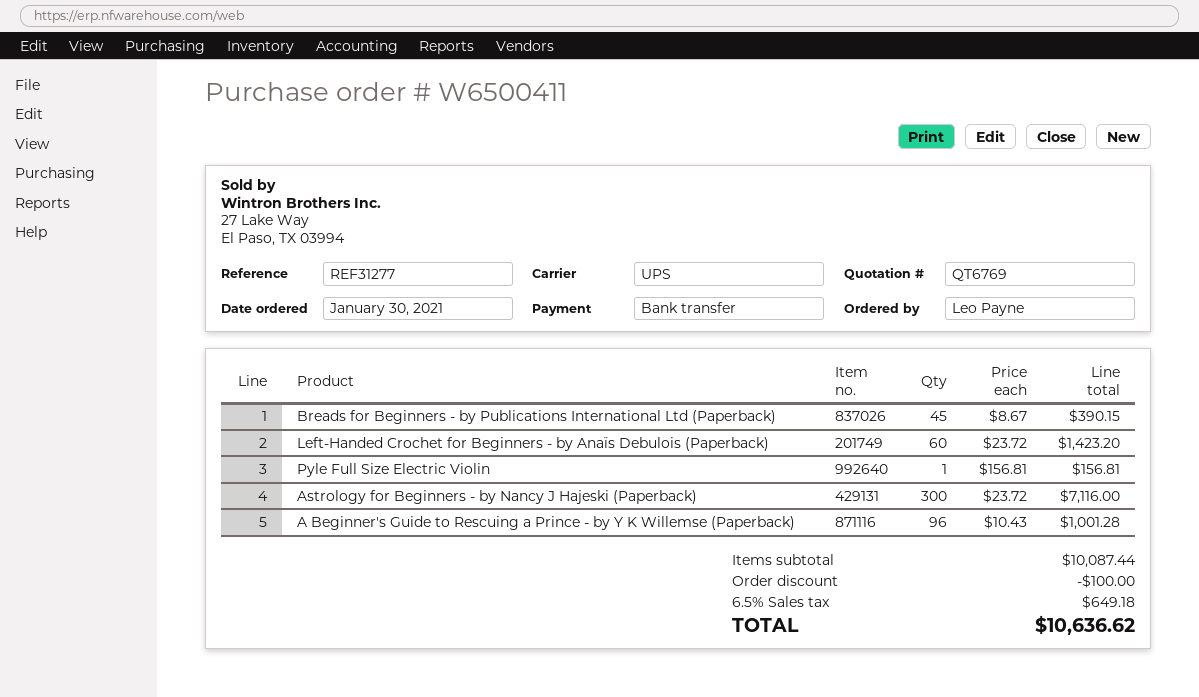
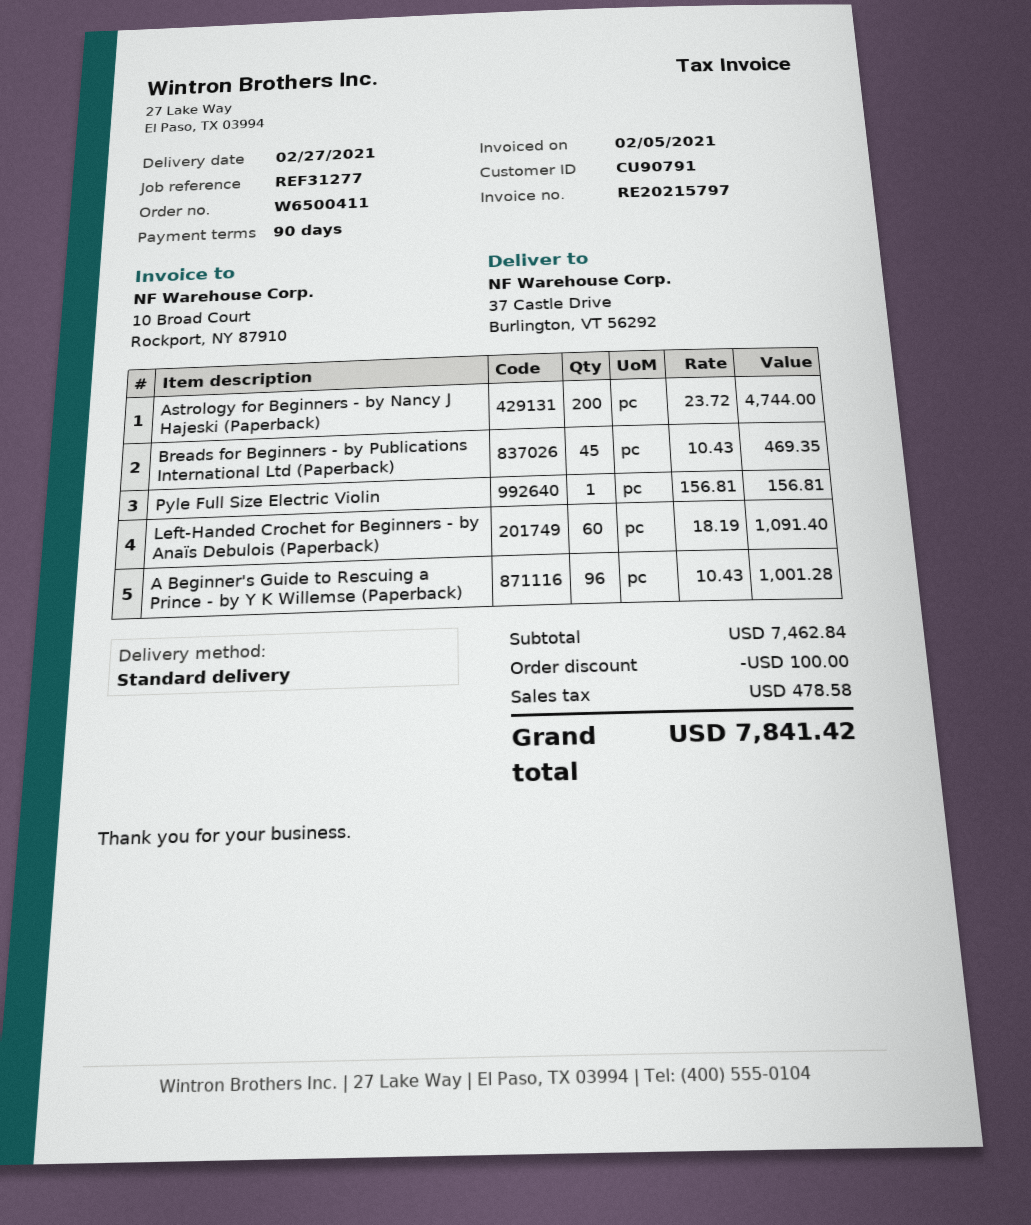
shipping method: UPS -> standard
Breads for Beginners - by Publications International Ltd (Paperback): 45 x 8.67 = 390.15 -> 45 x 10.43 = 469.35
Left-Handed Crochet for Beginners - by Anaïs Debulois (Paperback): 60 x 23.72 = 1423.20 -> 60 x 18.19 = 1091.40
Astrology for Beginners - by Nancy J Hajeski (Paperback): 300 x 23.72 = 7116.00 -> 200 x 23.72 = 4744.00
subtotal: 10087.44 -> 7462.84
tax: 649.18 -> 478.58
total: 10636.62 -> 7841.42

